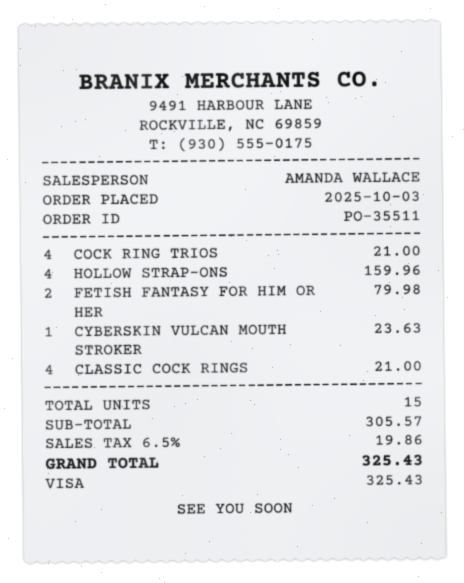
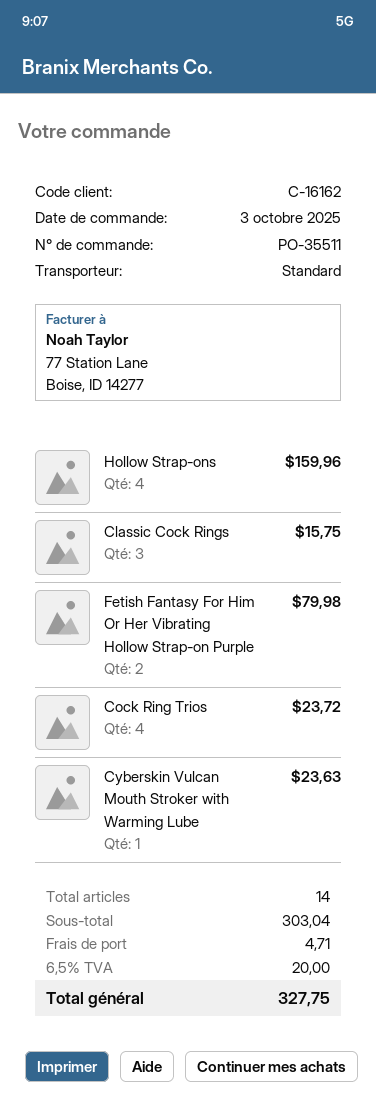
COCK RING TRIOS: 4 for 21.00 -> 4 for 23.72
CLASSIC COCK RINGS: 4 for 21.00 -> 3 for 15.75
total quantity: 15 -> 14
subtotal: 305.57 -> 303.04
shipping: none -> 4.71
tax: 6.5% = 19.86 -> 6.5% = 20.00
total: 325.43 -> 327.75

